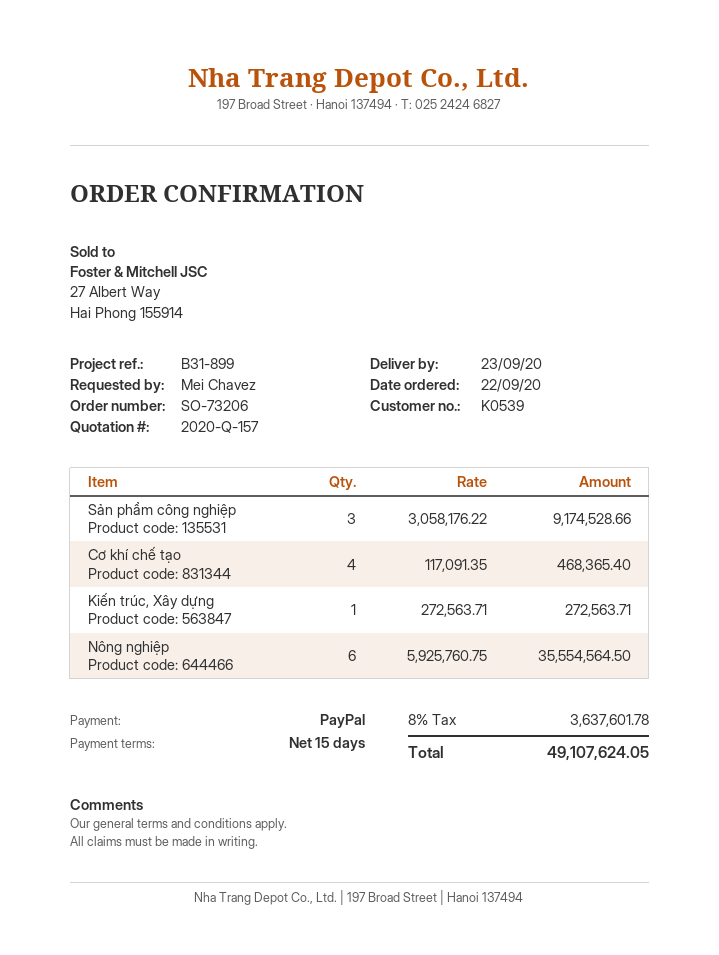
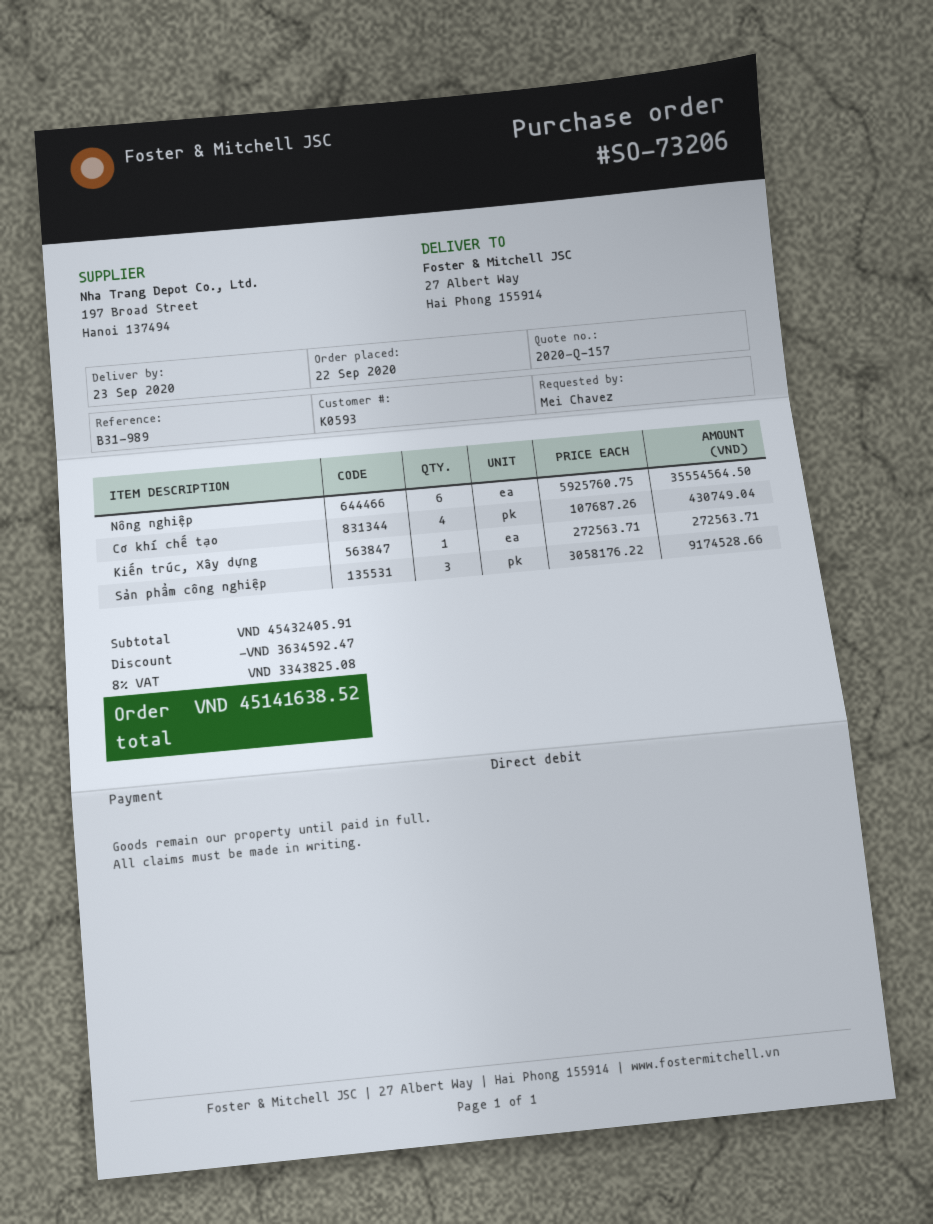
customer number: K0539 -> K0593
reference: B31-899 -> B31-989
payment method: PayPal -> direct debit
Cơ khí chế tạo: 4 x 117091.35 = 468365.40 -> 4 x 107687.26 = 430749.04
discount: none -> 3634592.47
tax: 8% = 3637601.78 -> 8% = 3343825.08
total: 49107624.05 -> 45141638.52

